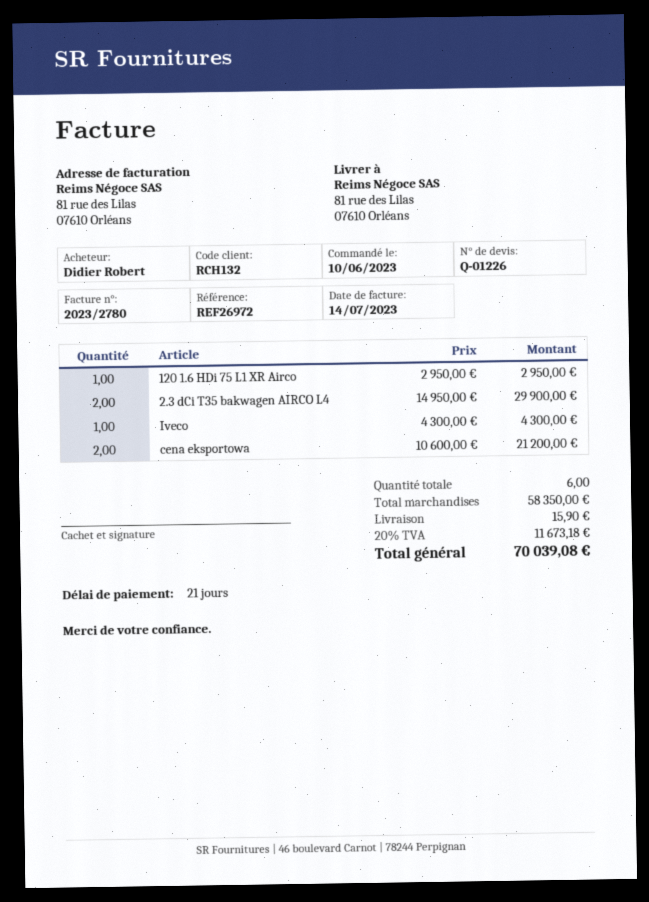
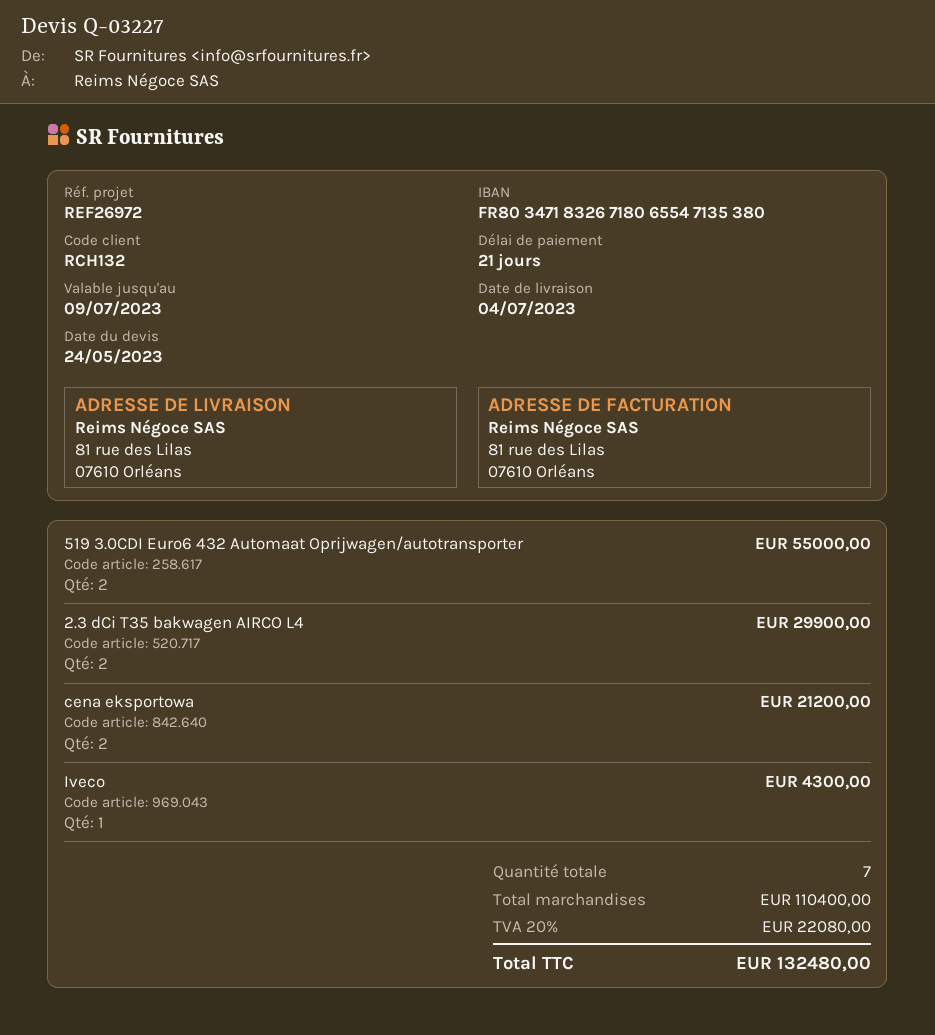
quote number: Q-01226 -> Q-03227
120 1.6 HDi 75 L1 XR Airco: 1 for 2950.00 -> none
519 3.0CDI Euro6 432 Automaat Oprijwagen/autotransporter: none -> 2 for 55000.00
total quantity: 6 -> 7
subtotal: 58350.00 -> 110400.00
shipping: 15.90 -> none
tax: 20% = 11673.18 -> 20% = 22080.00
total: 70039.08 -> 132480.00

